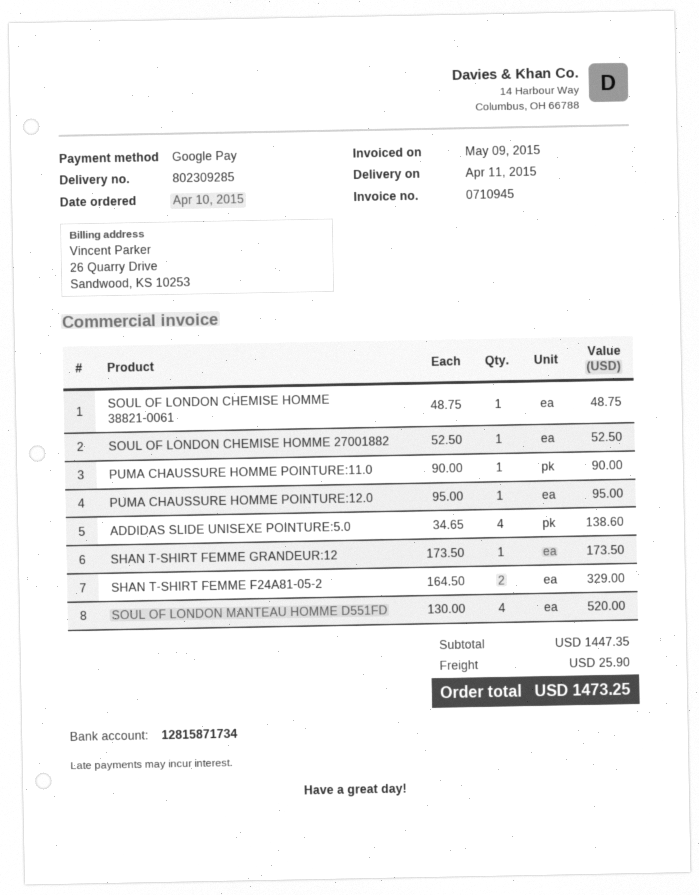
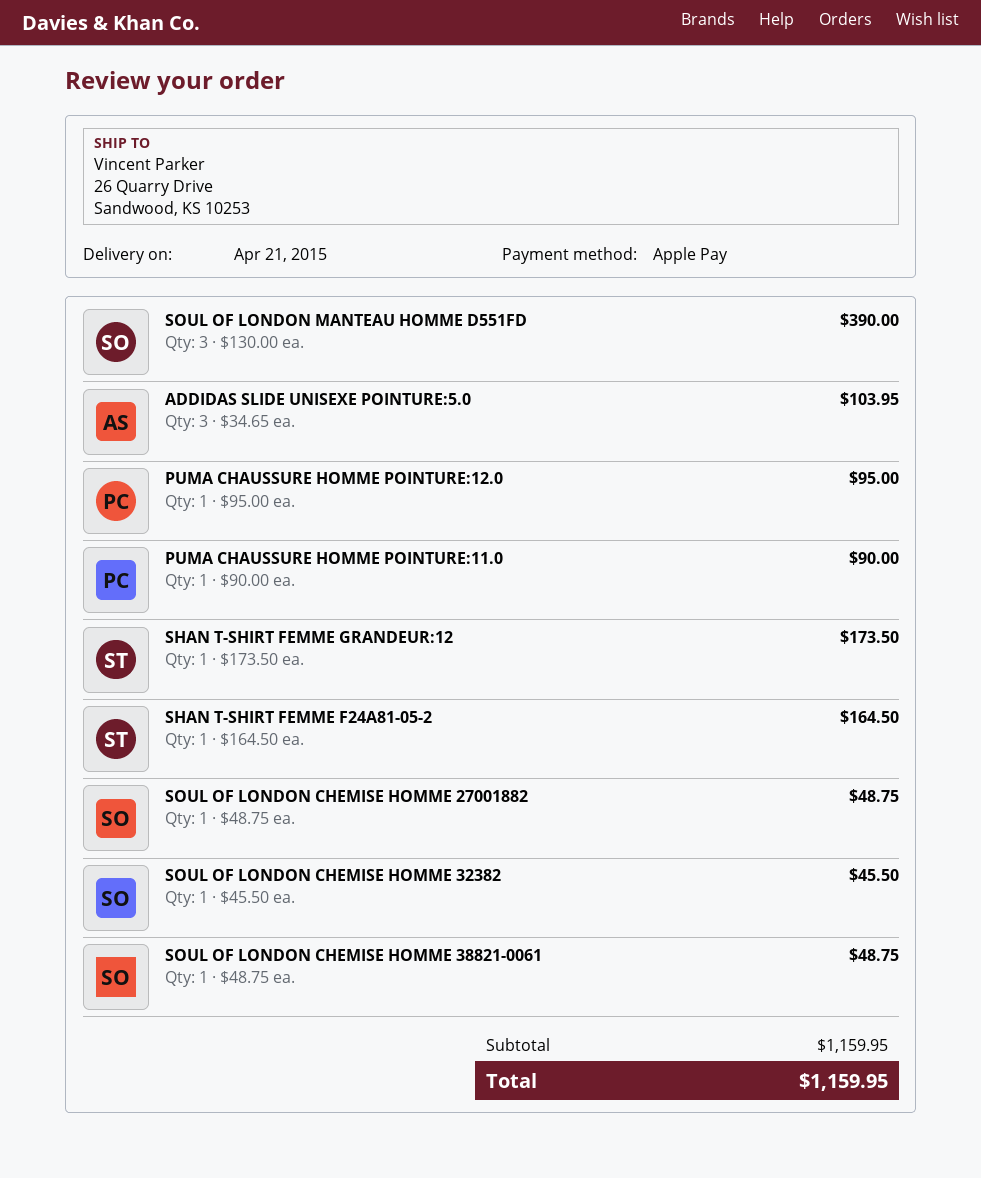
delivery date: 2015-04-11 -> 2015-04-21
payment method: Google Pay -> Apple Pay
SOUL OF LONDON CHEMISE HOMME 27001882: 1 x 52.50 = 52.50 -> 1 x 48.75 = 48.75
ADDIDAS SLIDE UNISEXE POINTURE:5.0: 4 x 34.65 = 138.60 -> 3 x 34.65 = 103.95
SHAN T-SHIRT FEMME F24A81-05-2: 2 x 164.50 = 329.00 -> 1 x 164.50 = 164.50
SOUL OF LONDON MANTEAU HOMME D551FD: 4 x 130.00 = 520.00 -> 3 x 130.00 = 390.00
SOUL OF LONDON CHEMISE HOMME 32382: none -> 1 x 45.50 = 45.50
subtotal: 1447.35 -> 1159.95
shipping: 25.90 -> none
total: 1473.25 -> 1159.95

